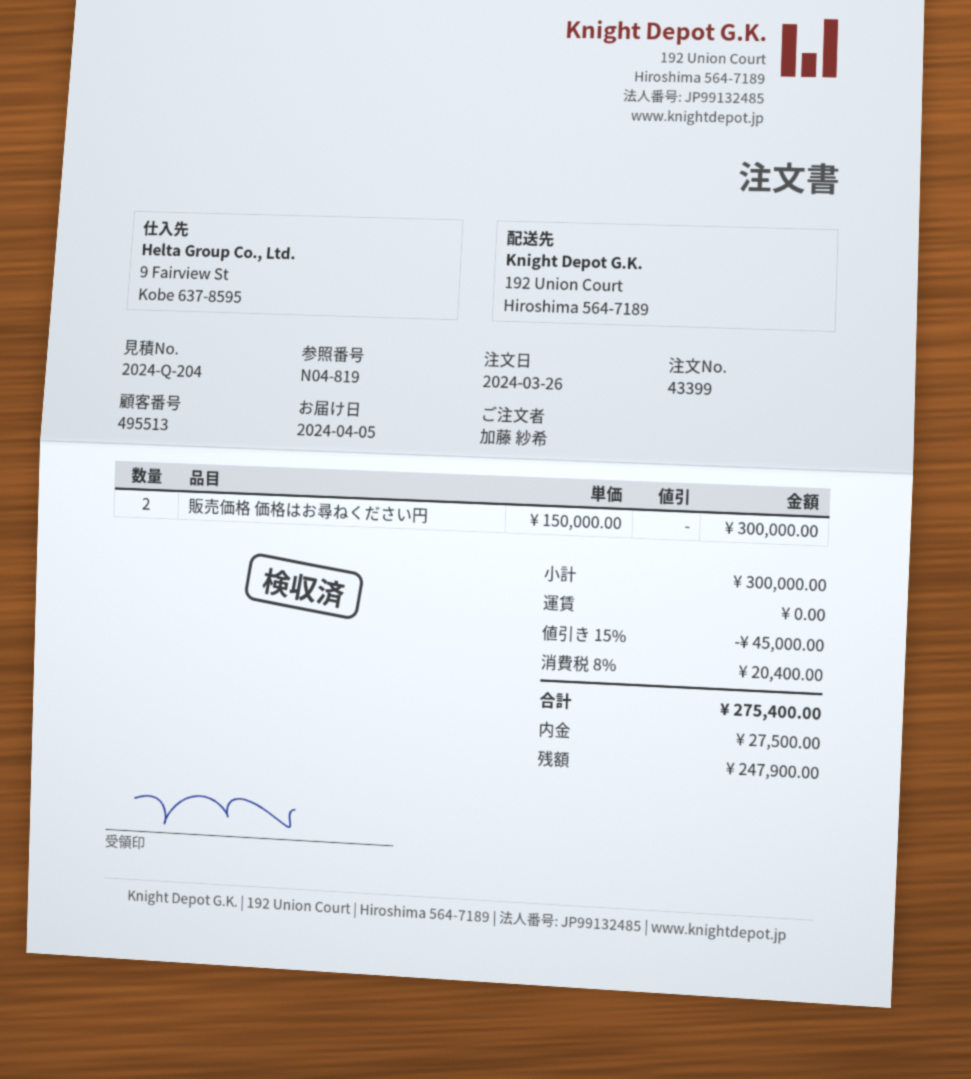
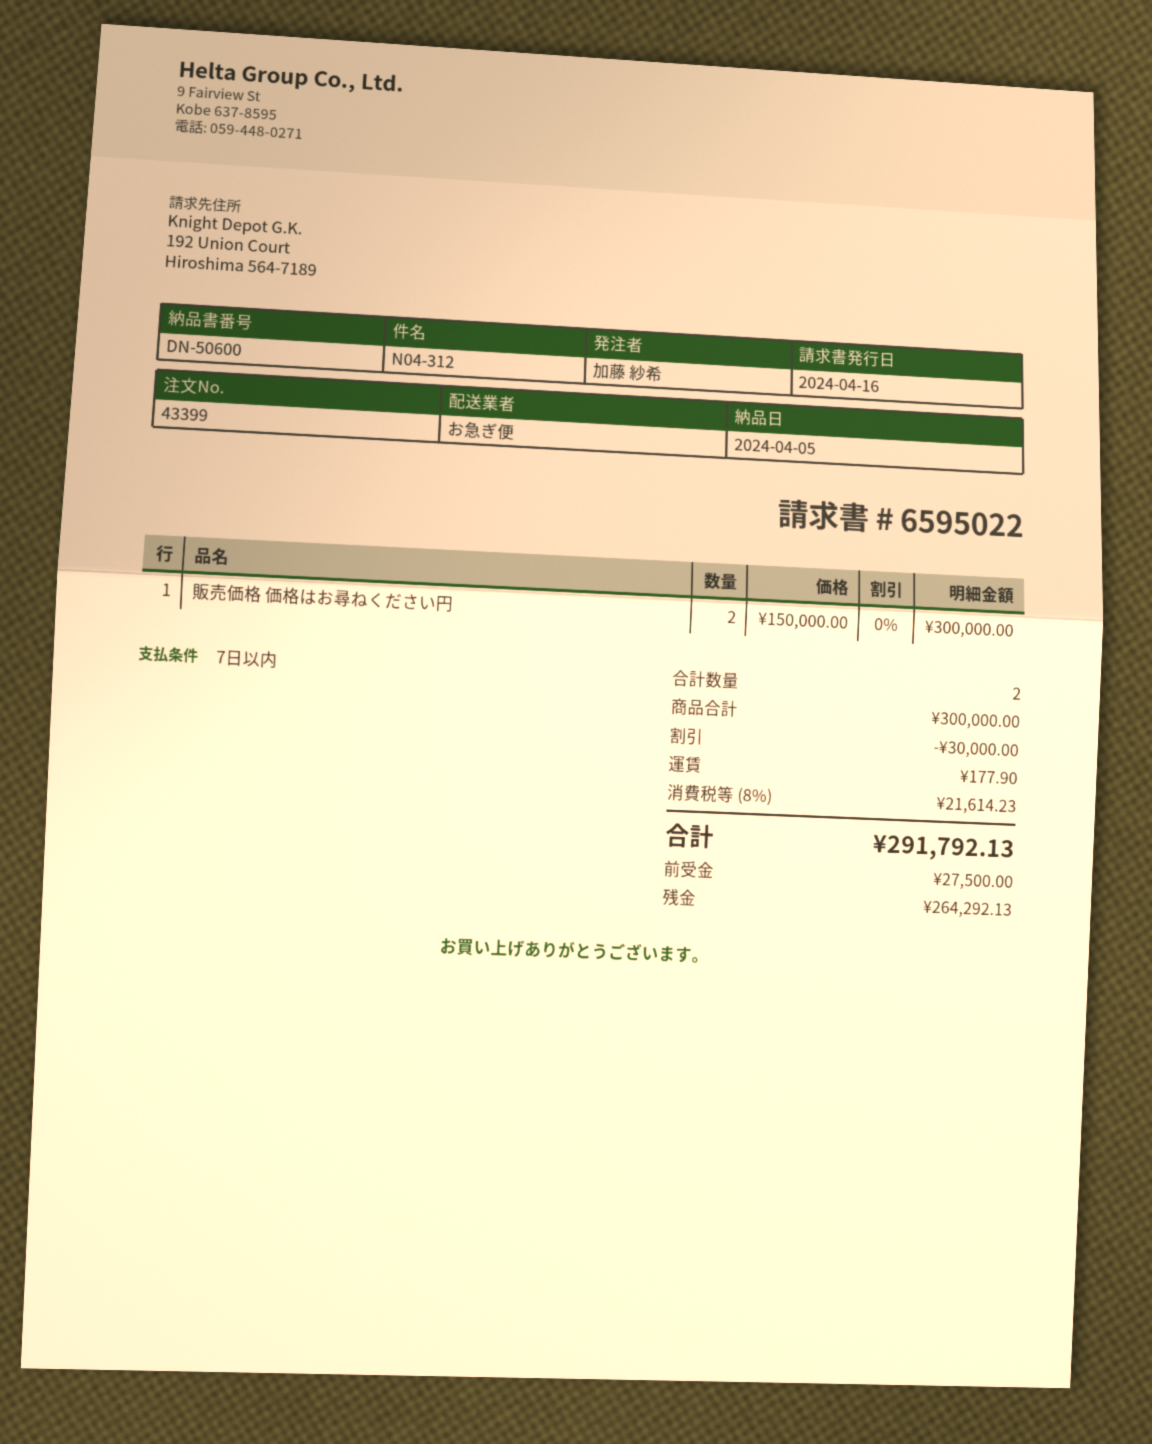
reference: N04-819 -> N04-312
discount: 45000.00 -> 30000.00
shipping: 0.00 -> 177.90
tax: 8% = 20400.00 -> 8% = 21614.23
total: 275400.00 -> 291792.13
balance: 247900.00 -> 264292.13

